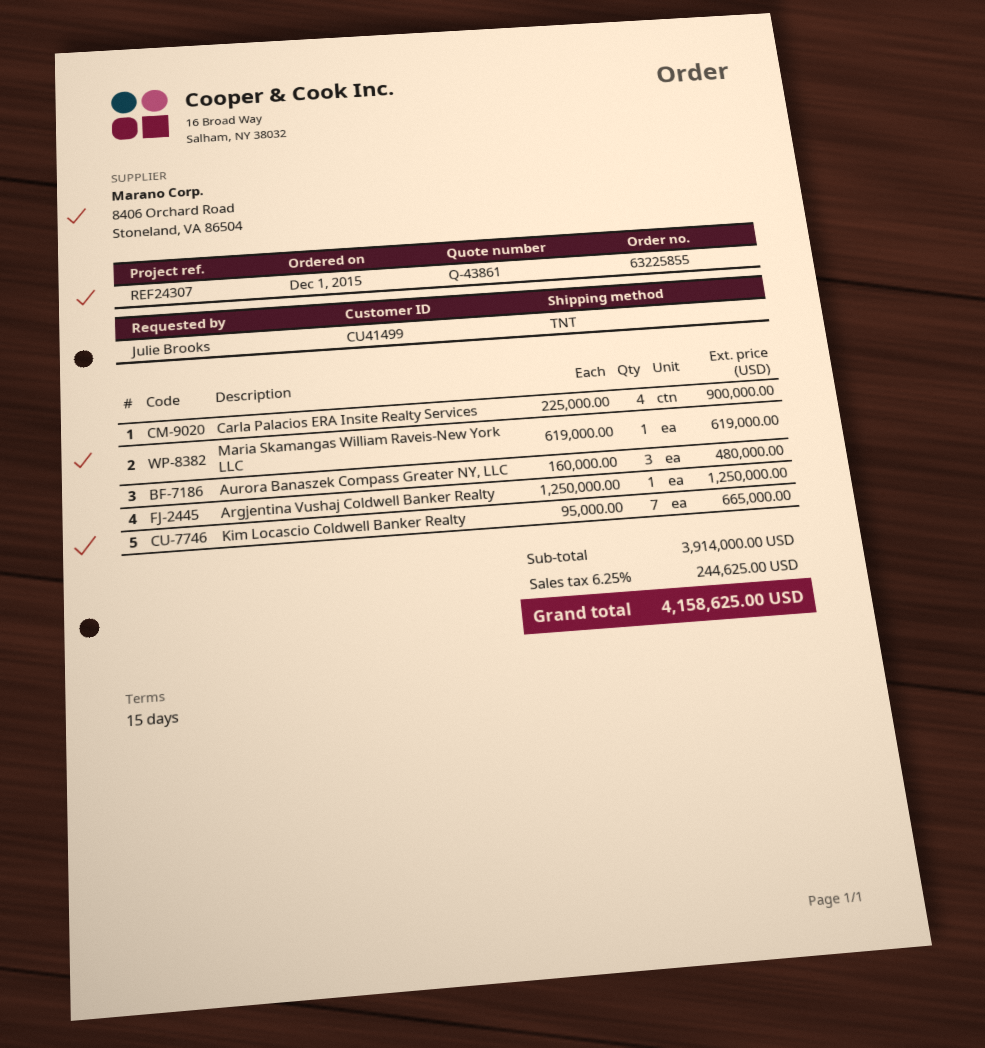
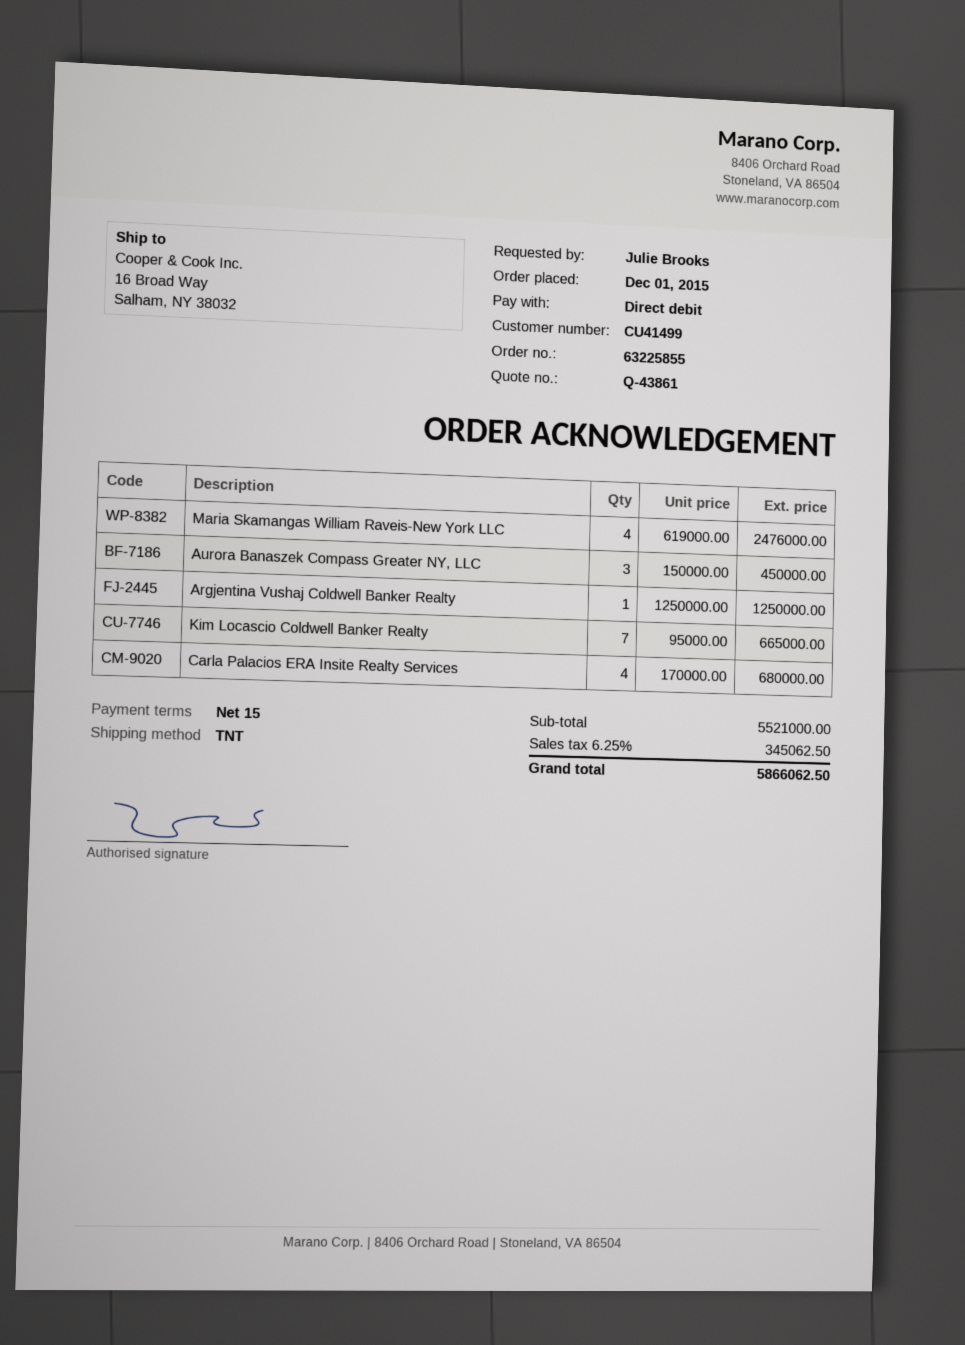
Carla Palacios ERA Insite Realty Services: 4 x 225000.00 = 900000.00 -> 4 x 170000.00 = 680000.00
Maria Skamangas William Raveis-New York LLC: 1 x 619000.00 = 619000.00 -> 4 x 619000.00 = 2476000.00
Aurora Banaszek Compass Greater NY, LLC: 3 x 160000.00 = 480000.00 -> 3 x 150000.00 = 450000.00
subtotal: 3914000.00 -> 5521000.00
tax: 6.25% = 244625.00 -> 6.25% = 345062.50
total: 4158625.00 -> 5866062.50

